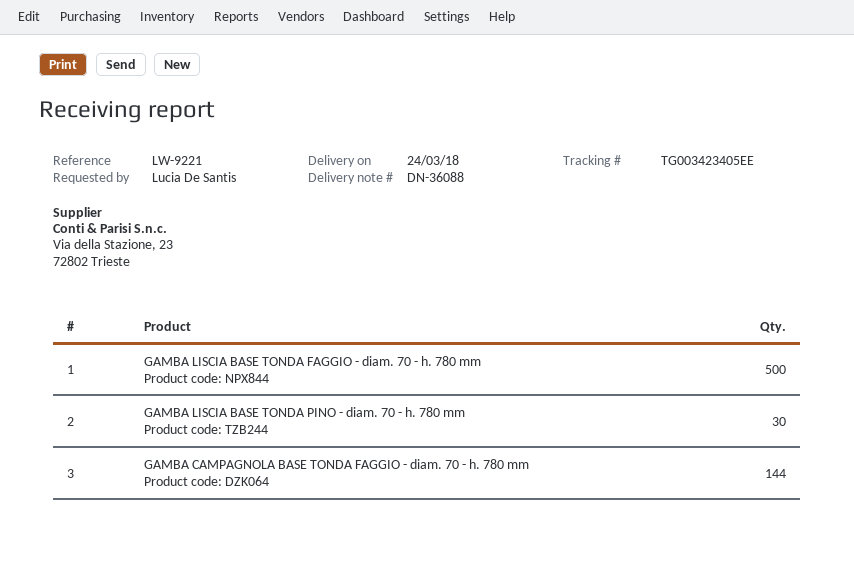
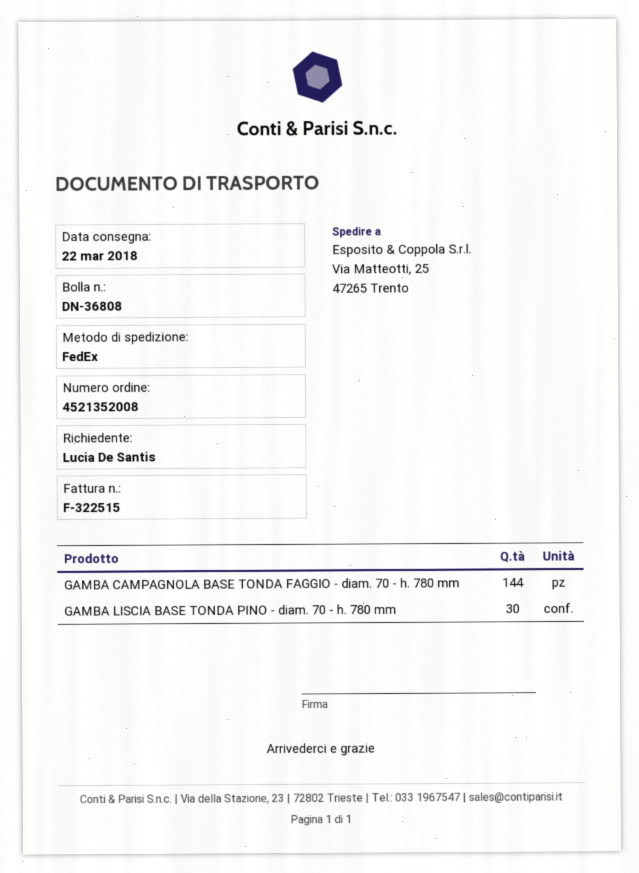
delivery note number: DN-36088 -> DN-36808
delivery date: 2018-03-24 -> 2018-03-22
GAMBA LISCIA BASE TONDA FAGGIO - diam. 70 - h. 780 mm: 500 -> none

